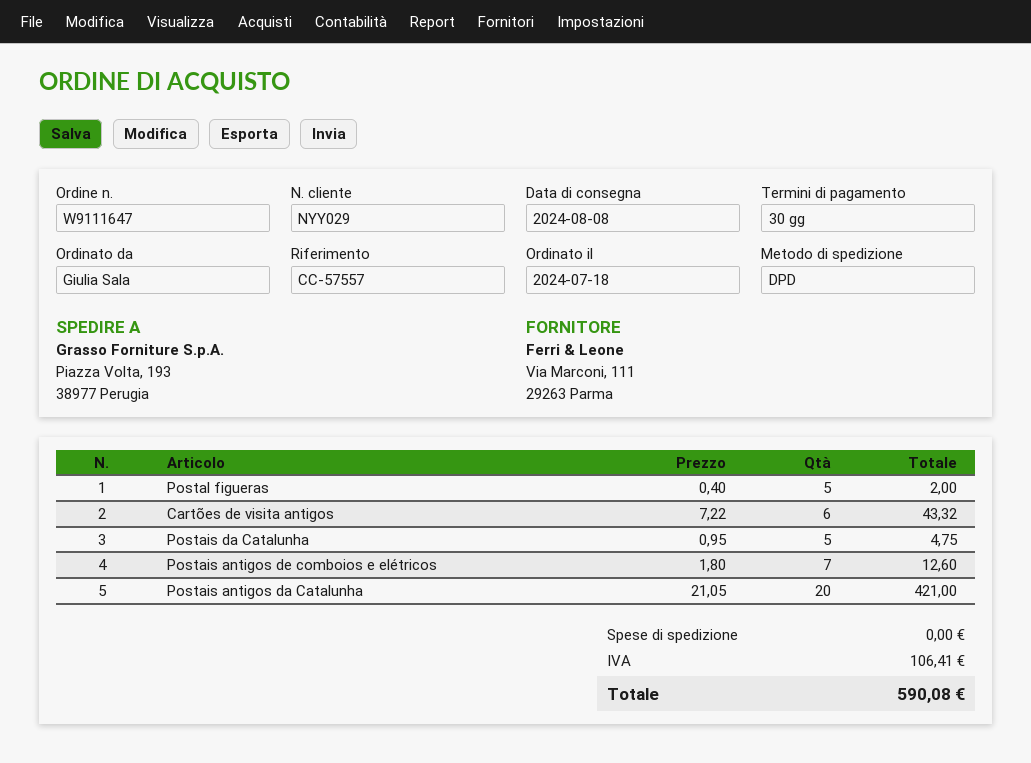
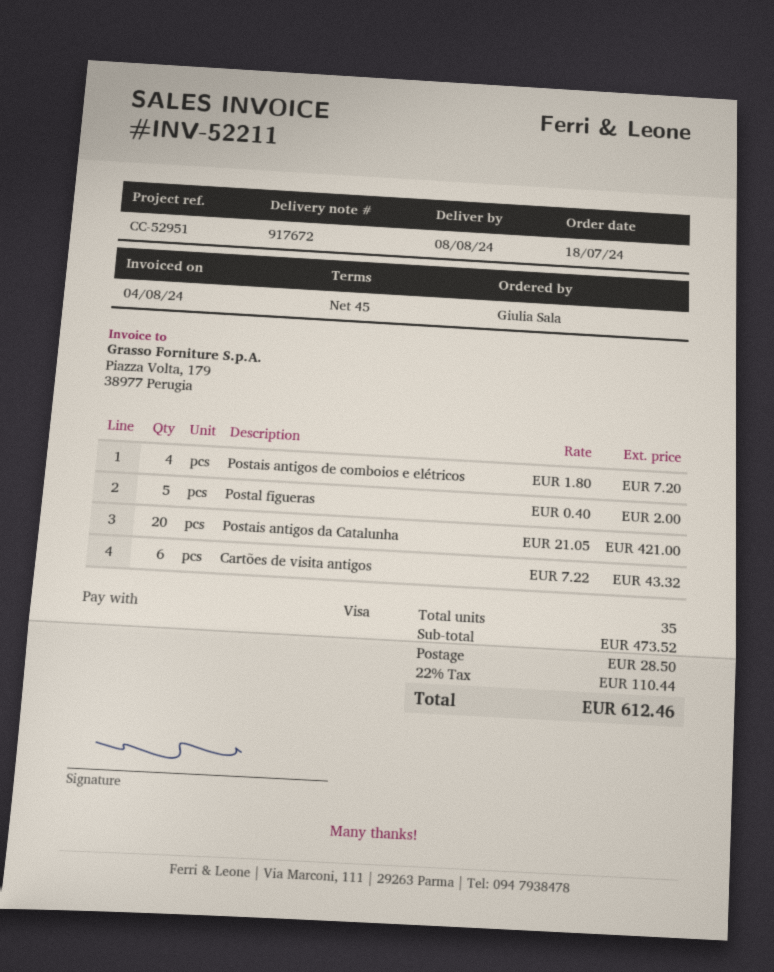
payment terms: 30 days -> 45 days
reference: CC-57557 -> CC-52951
Postais da Catalunha: 5 x 0.95 = 4.75 -> none
Postais antigos de comboios e elétricos: 7 x 1.80 = 12.60 -> 4 x 1.80 = 7.20
shipping: 0.00 -> 28.50
tax: 106.41 -> 110.44
total: 590.08 -> 612.46

